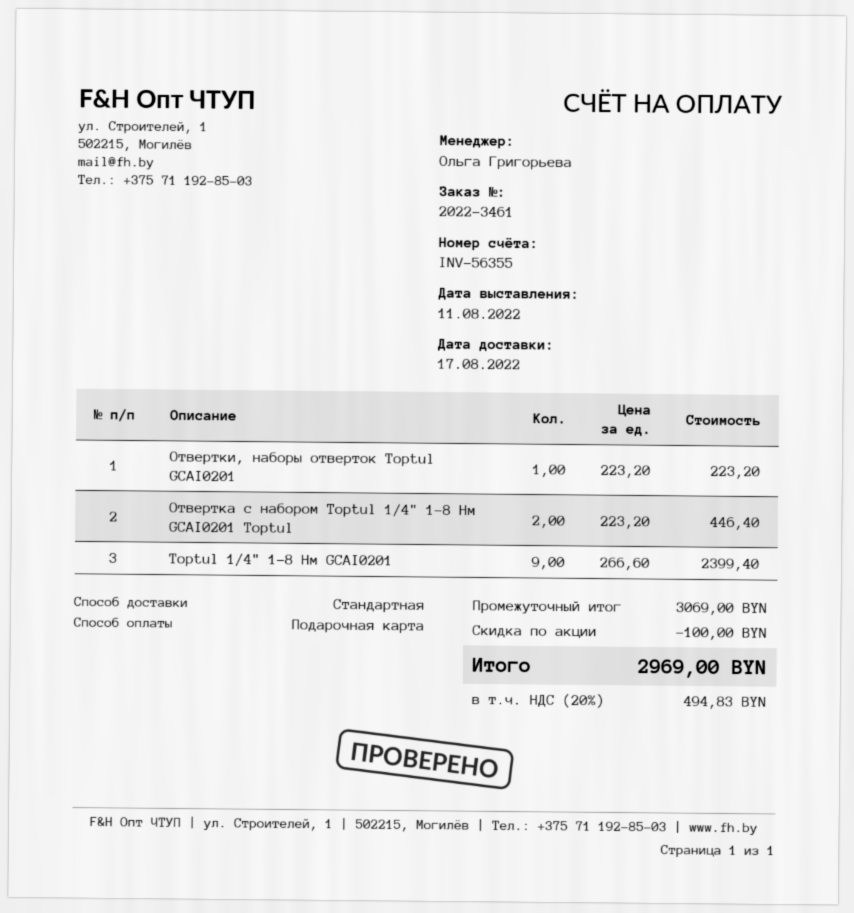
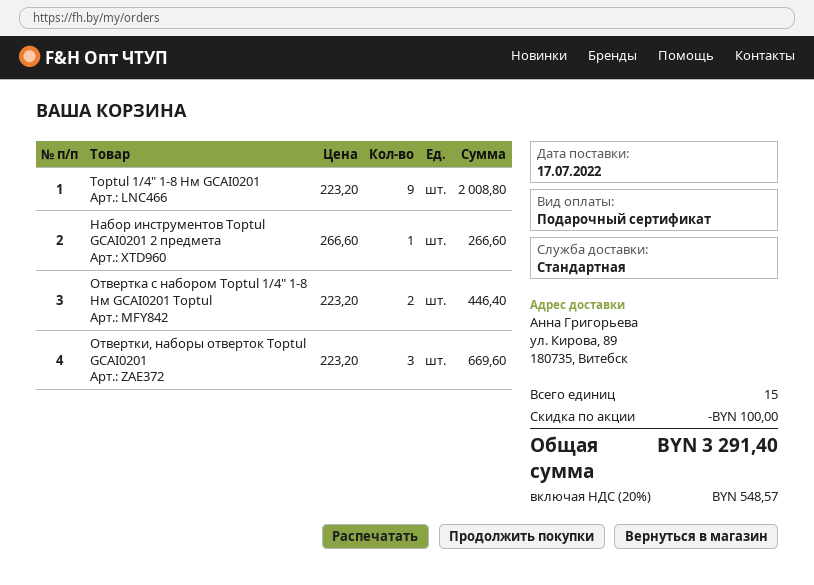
delivery date: 2022-08-17 -> 2022-07-17
Отвертки, наборы отверток Toptul GCAI0201: 1 x 223.20 = 223.20 -> 3 x 223.20 = 669.60
Toptul 1/4" 1-8 Нм GCAI0201: 9 x 266.60 = 2399.40 -> 9 x 223.20 = 2008.80
Набор инструментов Toptul GCAI0201 2 предмета: none -> 1 x 266.60 = 266.60
tax: 20% = 494.83 -> 20% = 548.57
total: 2969.00 -> 3291.40

